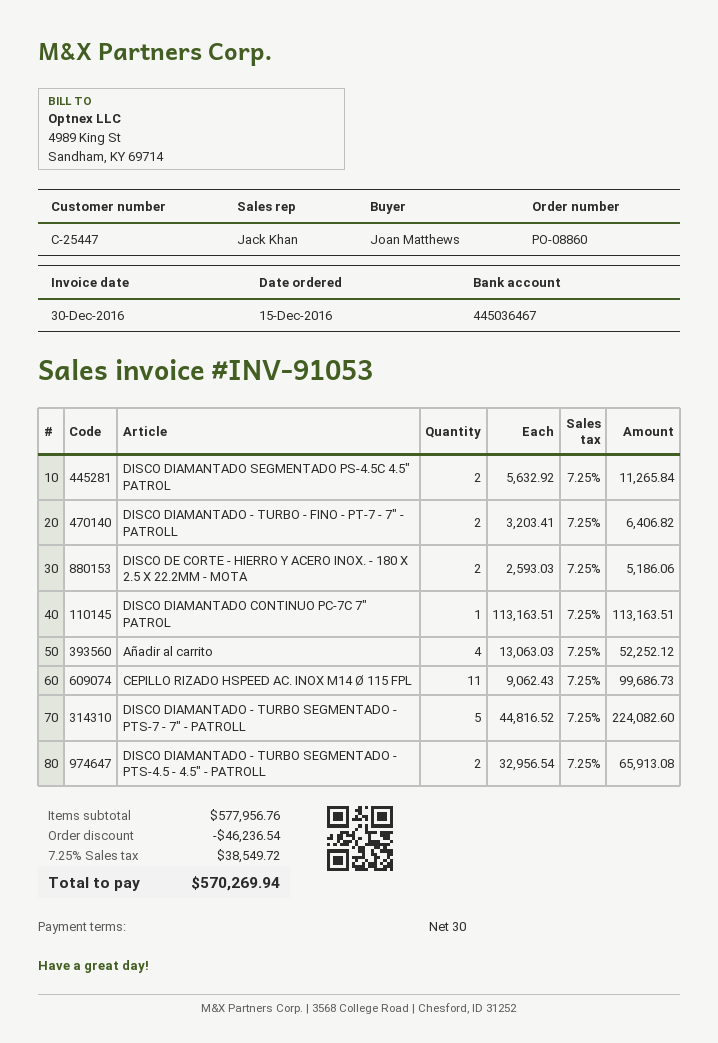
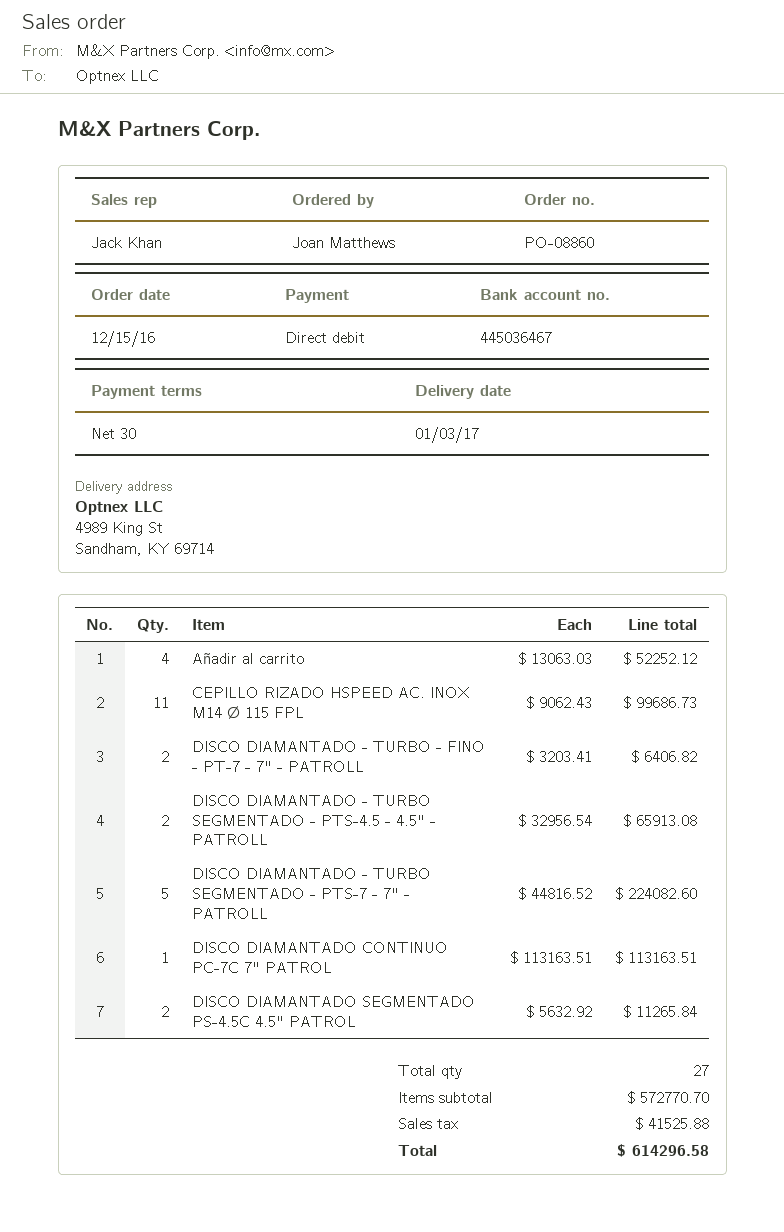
DISCO DE CORTE - HIERRO Y ACERO INOX. - 180 X 2.5 X 22.2MM - MOTA: 2 x 2593.03 = 5186.06 -> none
subtotal: 577956.76 -> 572770.70
discount: 46236.54 -> none
tax: 38549.72 -> 41525.88
total: 570269.94 -> 614296.58

